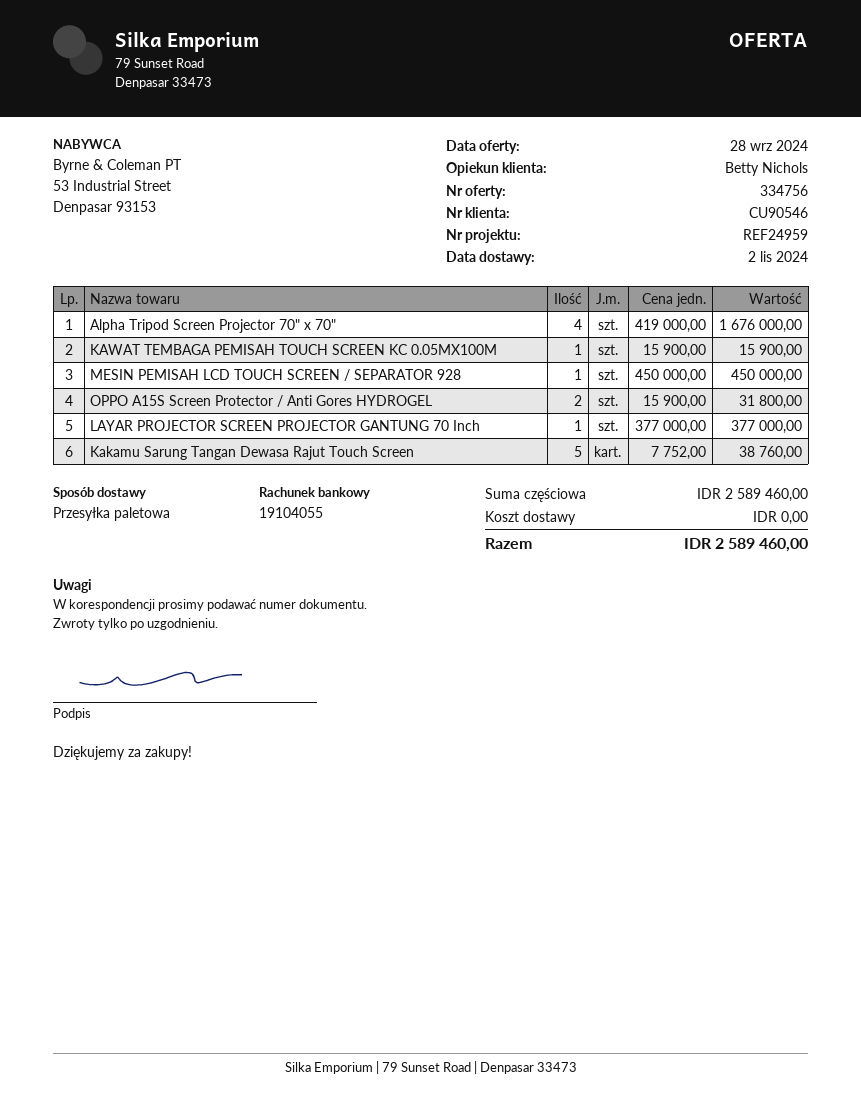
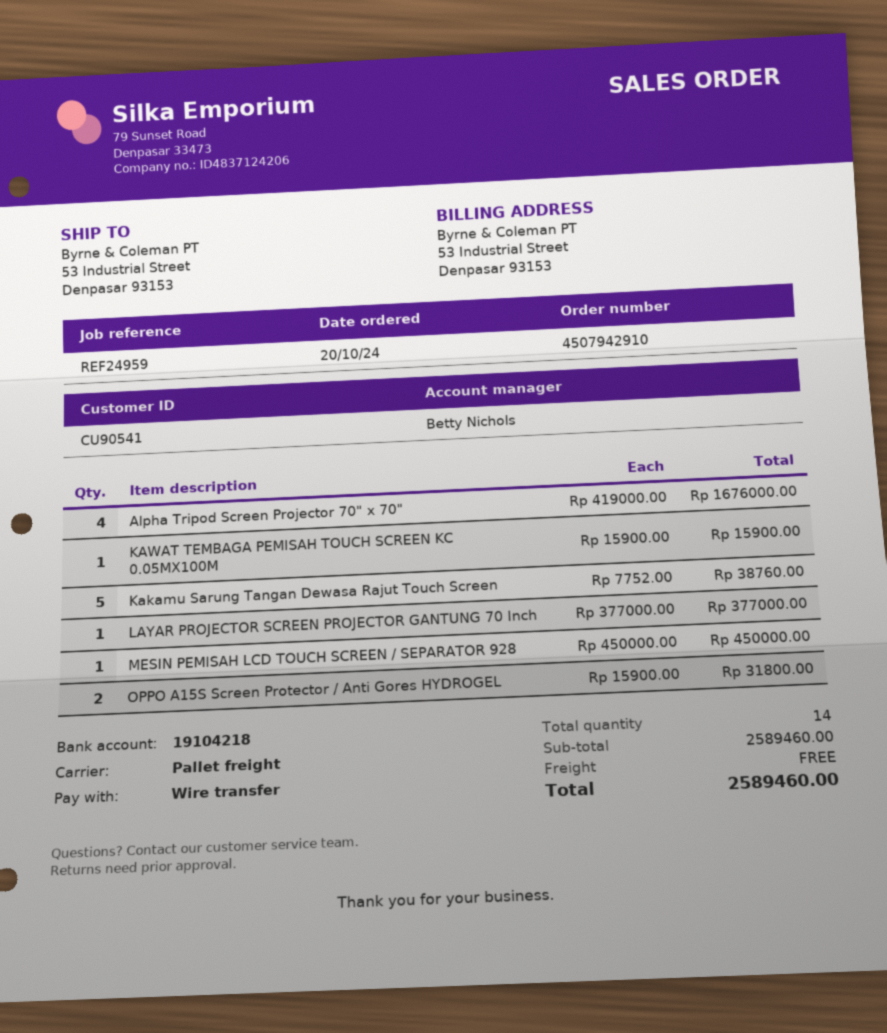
customer number: CU90546 -> CU90541
bank account: 19104055 -> 19104218

